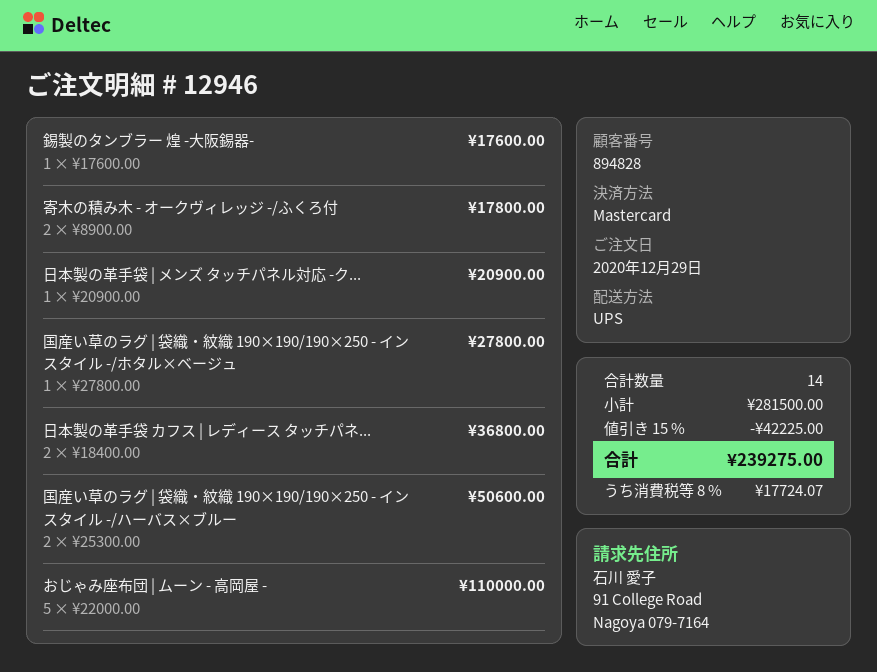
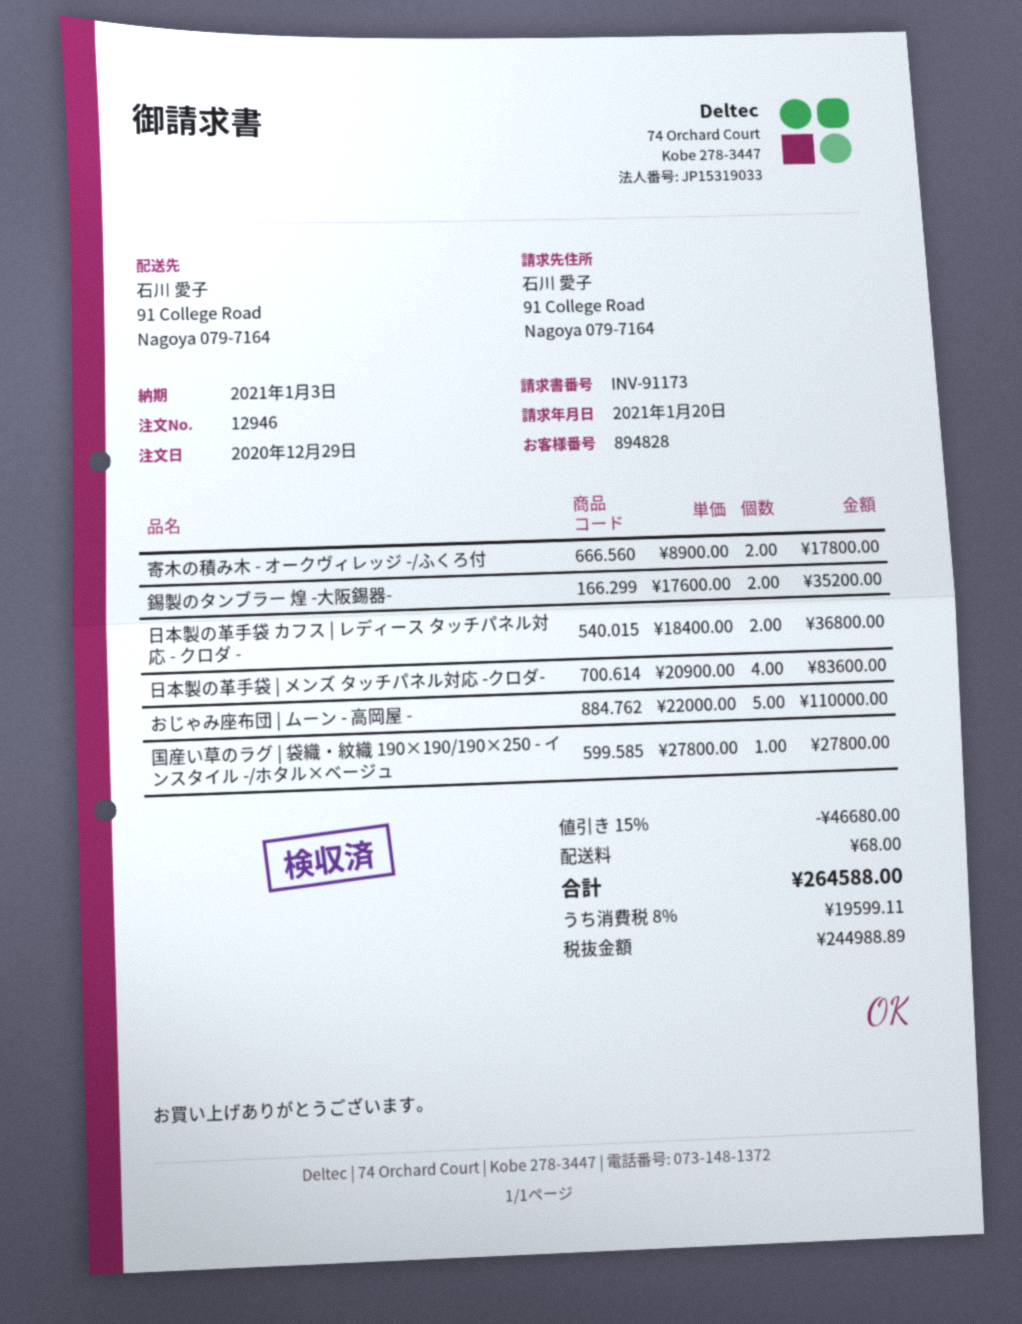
錫製のタンブラー 煌 -大阪錫器-: 1 x 17600.00 = 17600.00 -> 2 x 17600.00 = 35200.00
日本製の革手袋 | メンズ タッチパネル対応 -ク...: 1 x 20900.00 = 20900.00 -> 4 x 20900.00 = 83600.00
国産い草のラグ | 袋織・紋織 190×190/190×250 - インスタイル -/ハーバス×ブルー: 2 x 25300.00 = 50600.00 -> none
discount: 15% = 42225.00 -> 15% = 46680.00
shipping: none -> 68.00
tax: 8% = 17724.07 -> 8% = 19599.11
total: 239275.00 -> 264588.00

